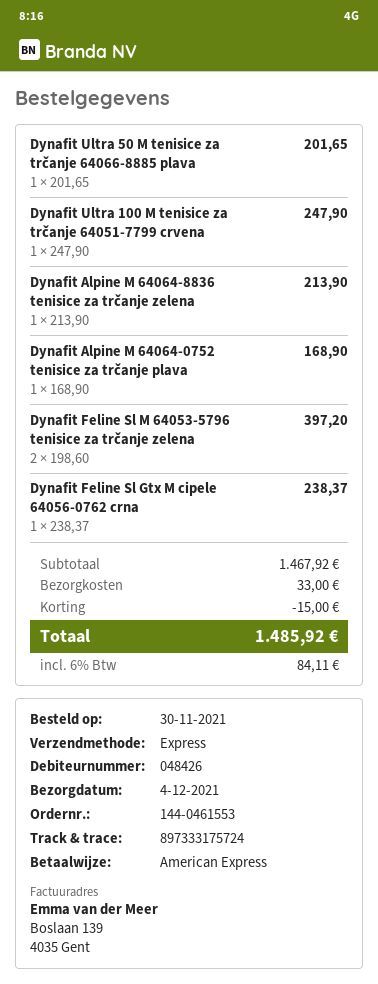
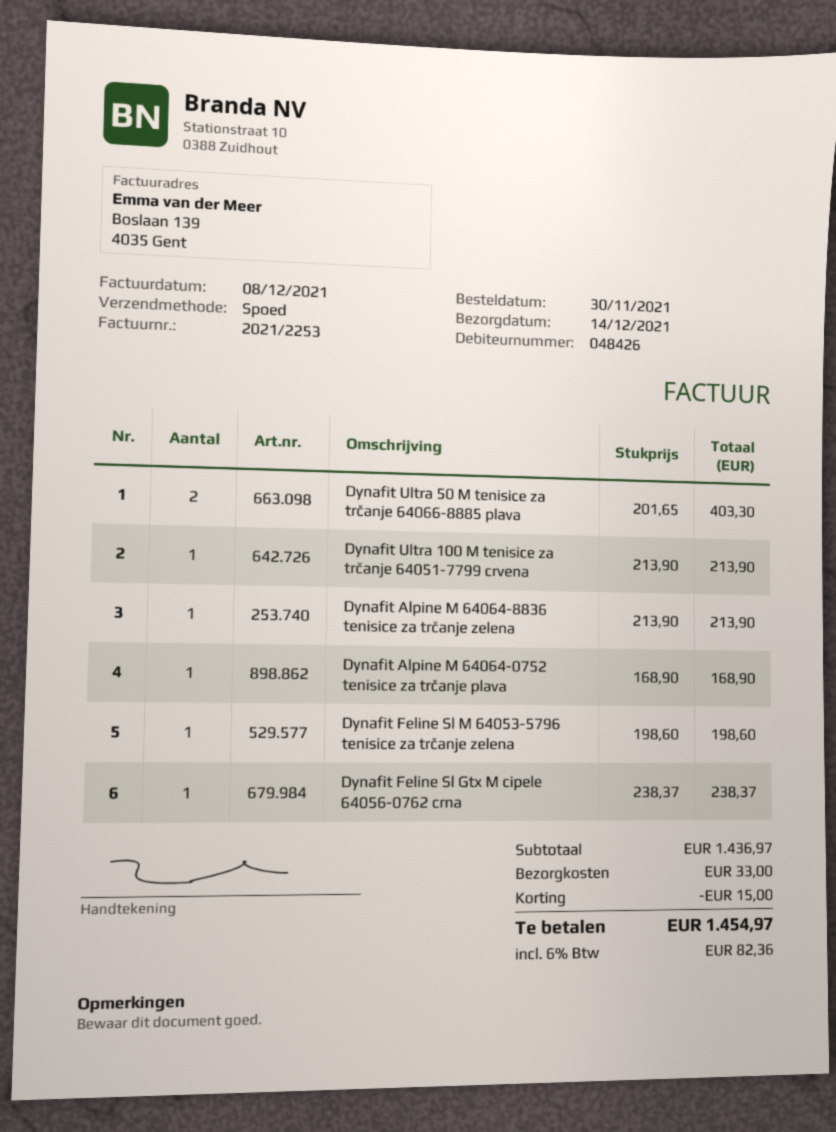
delivery date: 2021-12-04 -> 2021-12-14
Dynafit Ultra 50 M tenisice za trčanje 64066-8885 plava: 1 x 201.65 = 201.65 -> 2 x 201.65 = 403.30
Dynafit Ultra 100 M tenisice za trčanje 64051-7799 crvena: 1 x 247.90 = 247.90 -> 1 x 213.90 = 213.90
Dynafit Feline Sl M 64053-5796 tenisice za trčanje zelena: 2 x 198.60 = 397.20 -> 1 x 198.60 = 198.60
subtotal: 1467.92 -> 1436.97
tax: 6% = 84.11 -> 6% = 82.36
total: 1485.92 -> 1454.97

